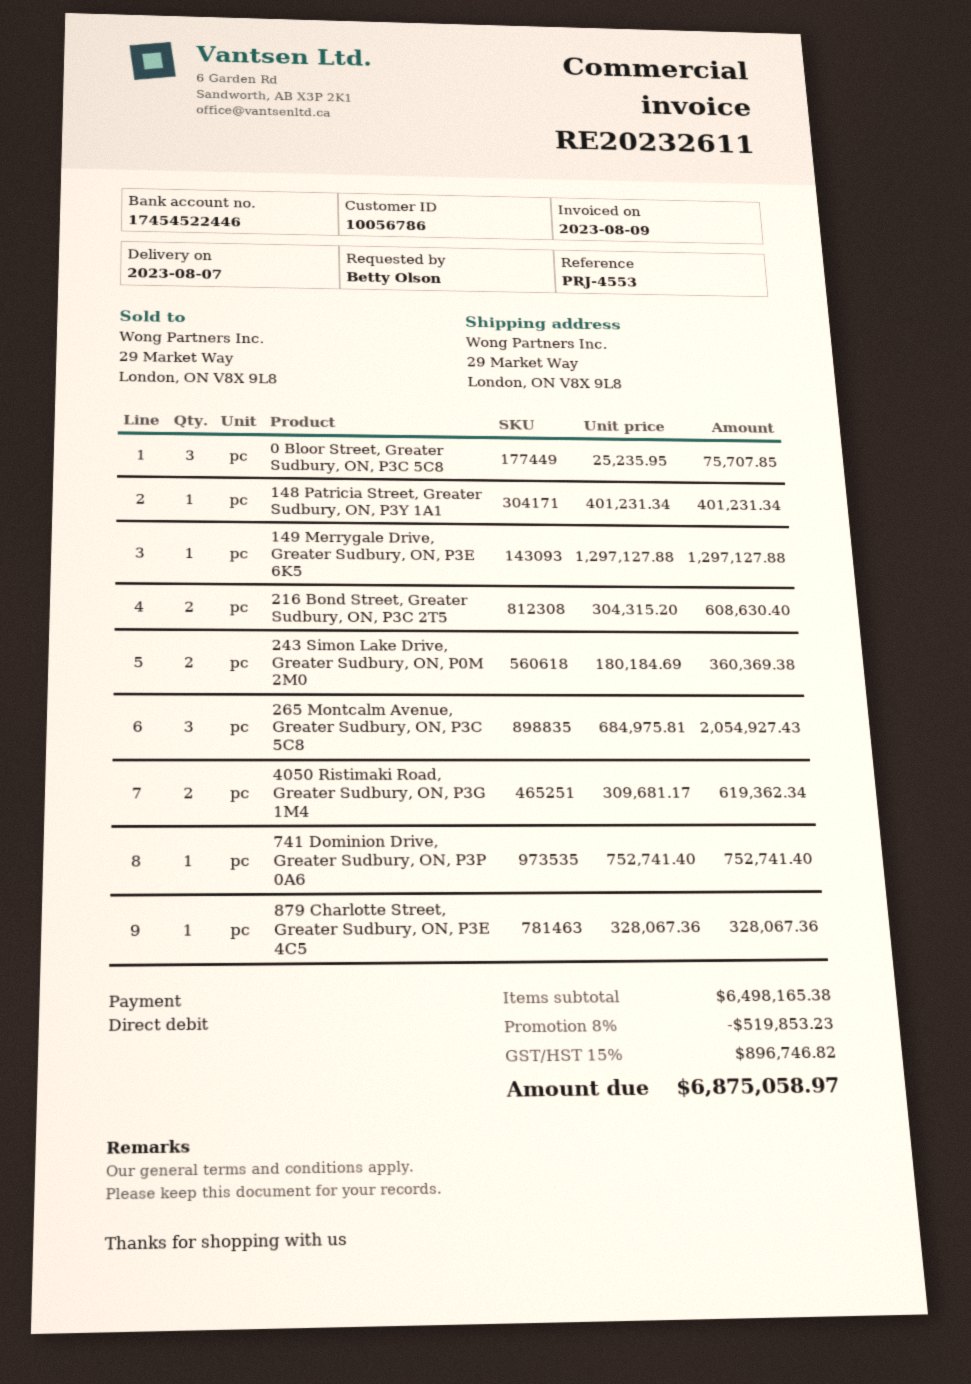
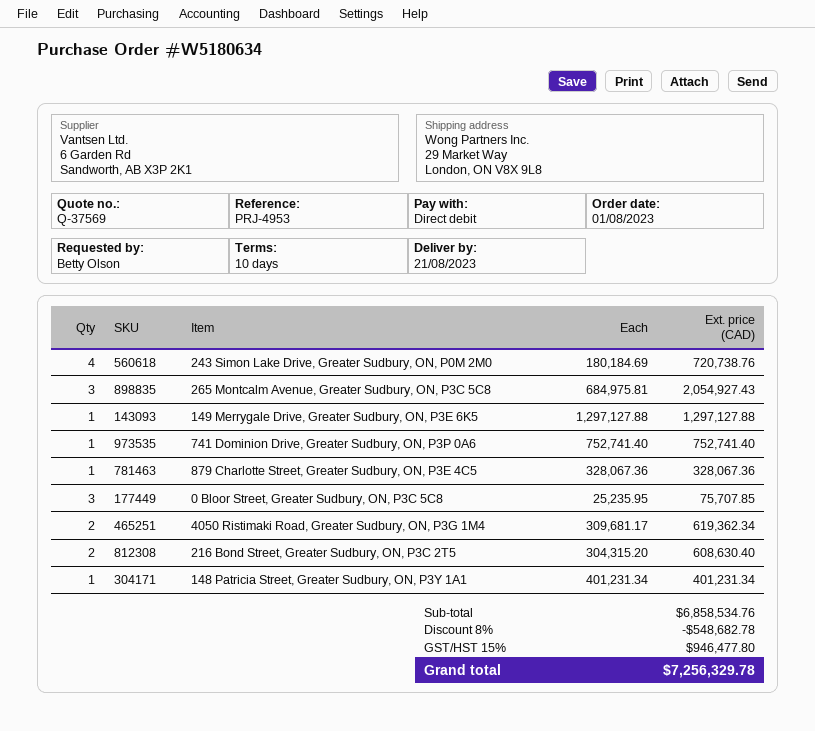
delivery date: 2023-08-07 -> 2023-08-21
reference: PRJ-4553 -> PRJ-4953
243 Simon Lake Drive, Greater Sudbury, ON, P0M 2M0: 2 x 180184.69 = 360369.38 -> 4 x 180184.69 = 720738.76
subtotal: 6498165.38 -> 6858534.76
discount: 8% = 519853.23 -> 8% = 548682.78
tax: 15% = 896746.82 -> 15% = 946477.80
total: 6875058.97 -> 7256329.78

